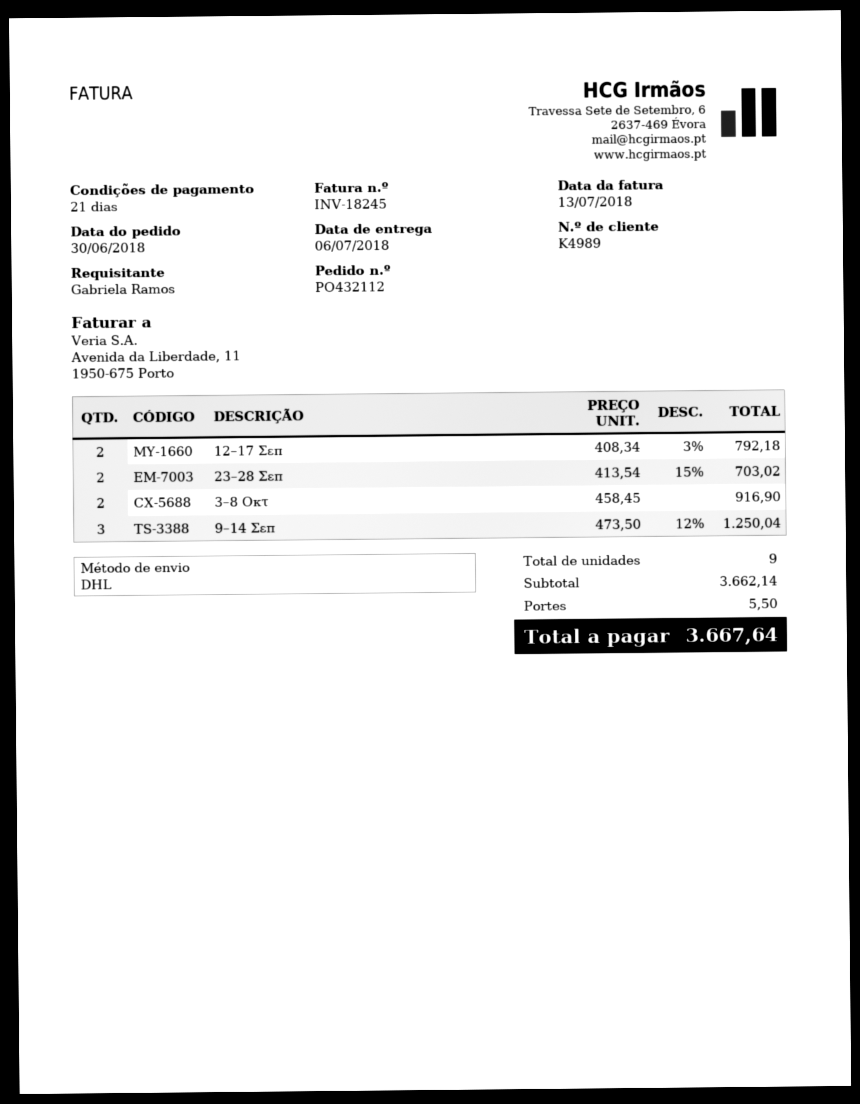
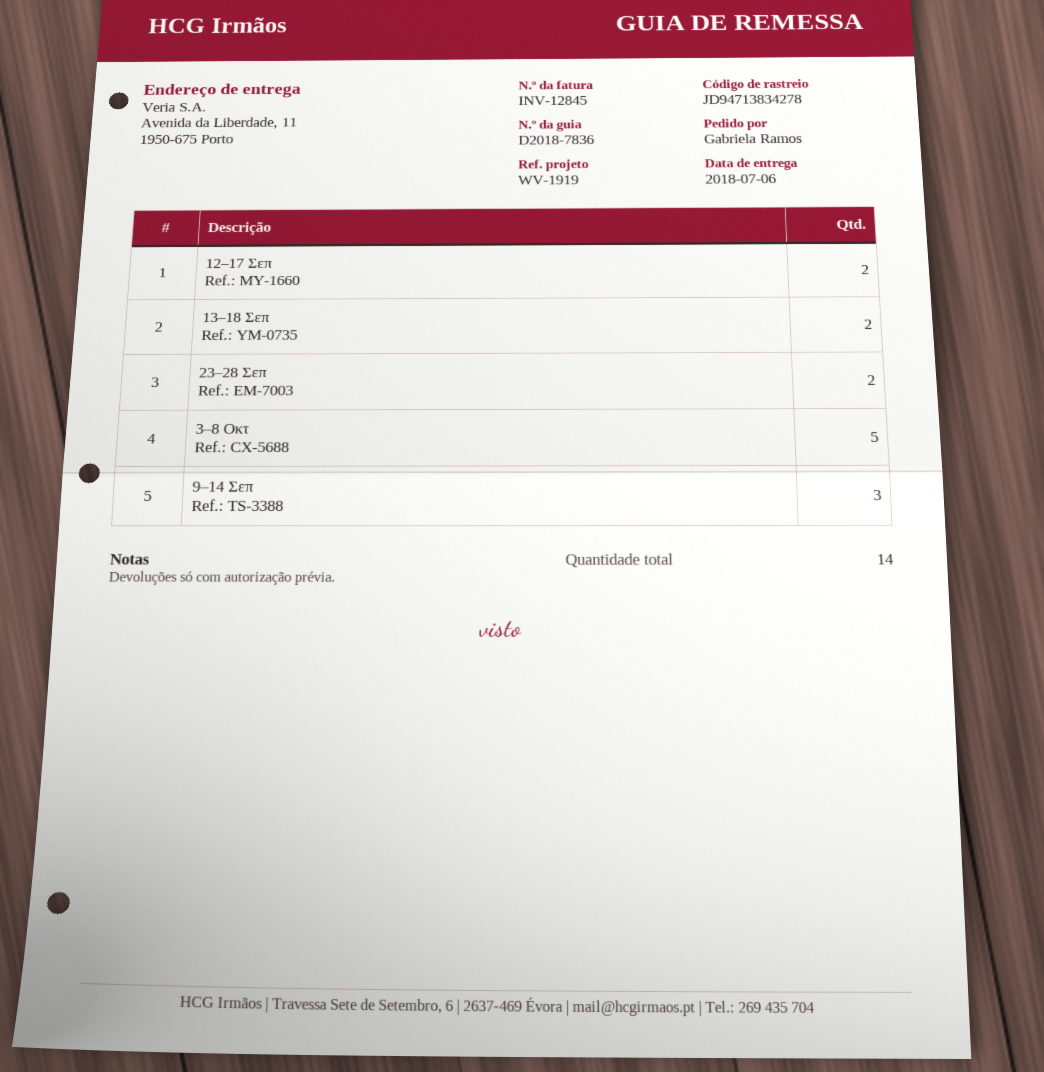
invoice number: INV-18245 -> INV-12845
3–8 Οκτ: 2 -> 5
13–18 Σεπ: none -> 2
total quantity: 9 -> 14

